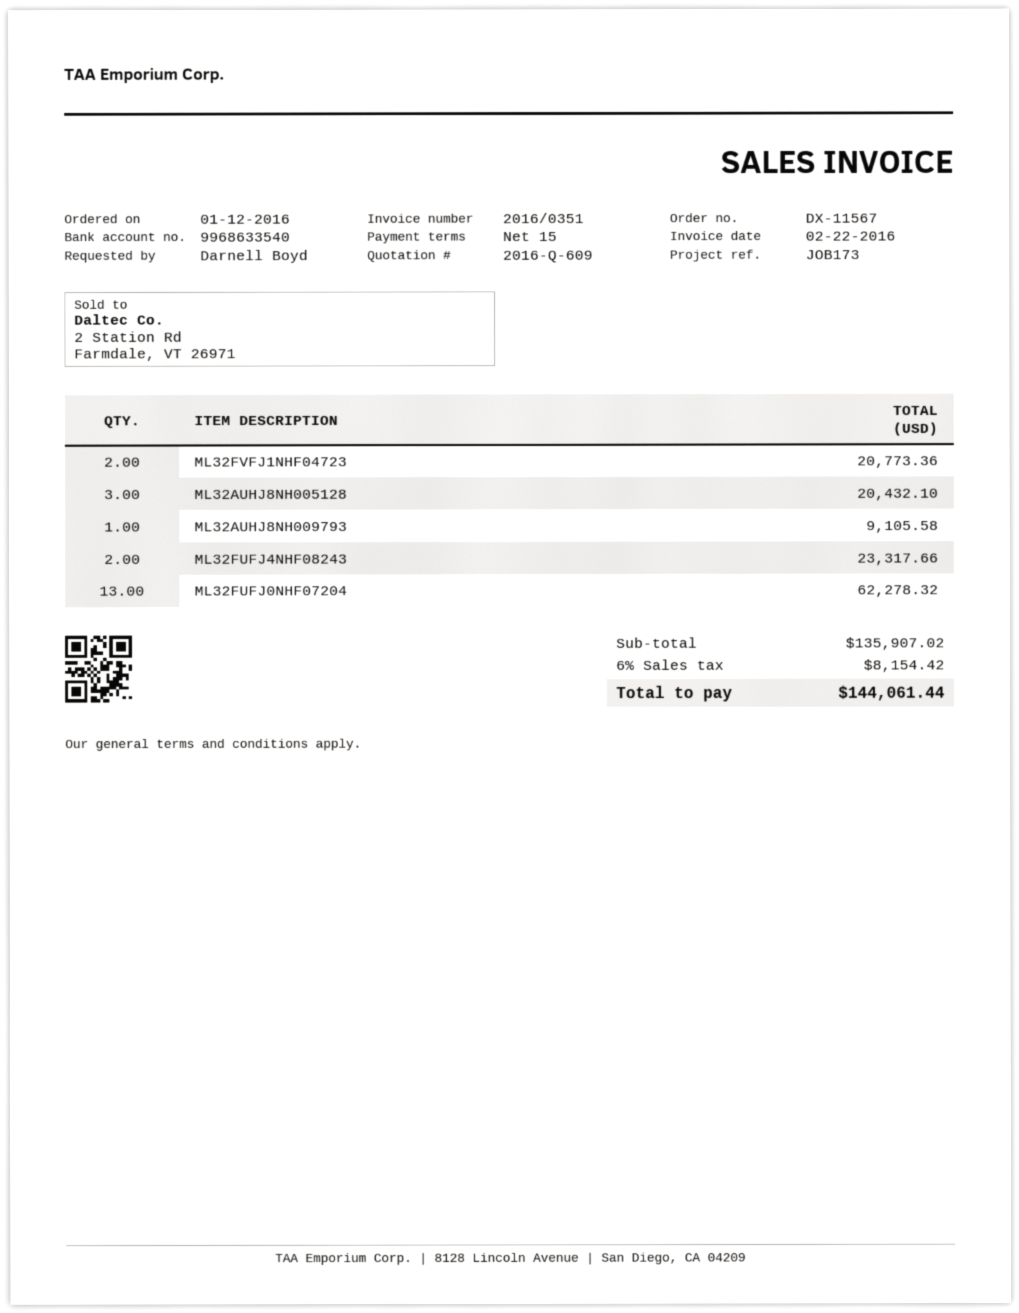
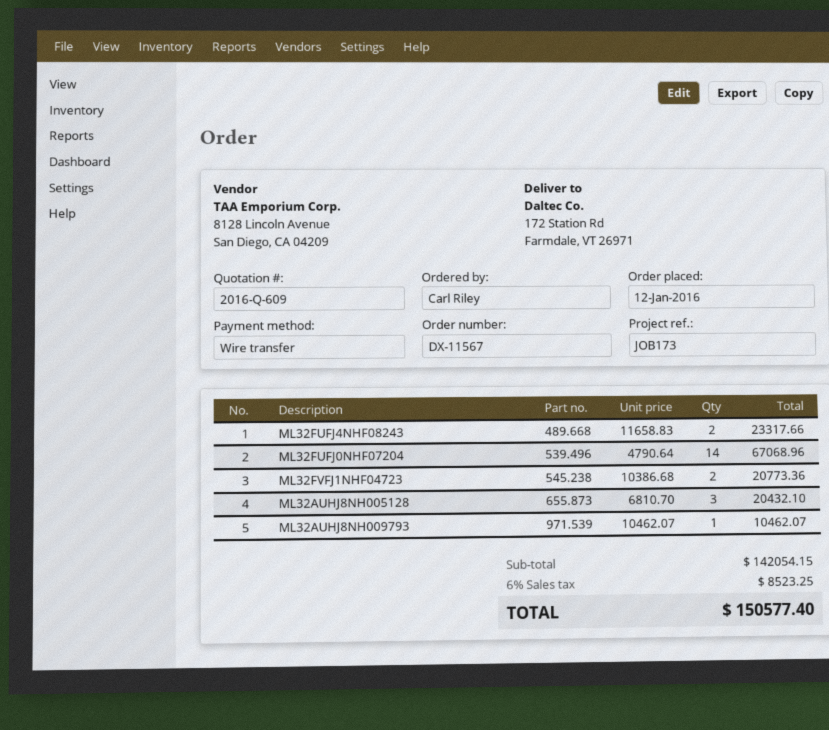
ordered by: Darnell Boyd -> Carl Riley
ML32AUHJ8NH009793: 1 for 9105.58 -> 1 for 10462.07
ML32FUFJ0NHF07204: 13 for 62278.32 -> 14 for 67068.96
subtotal: 135907.02 -> 142054.15
tax: 6% = 8154.42 -> 6% = 8523.25
total: 144061.44 -> 150577.40

